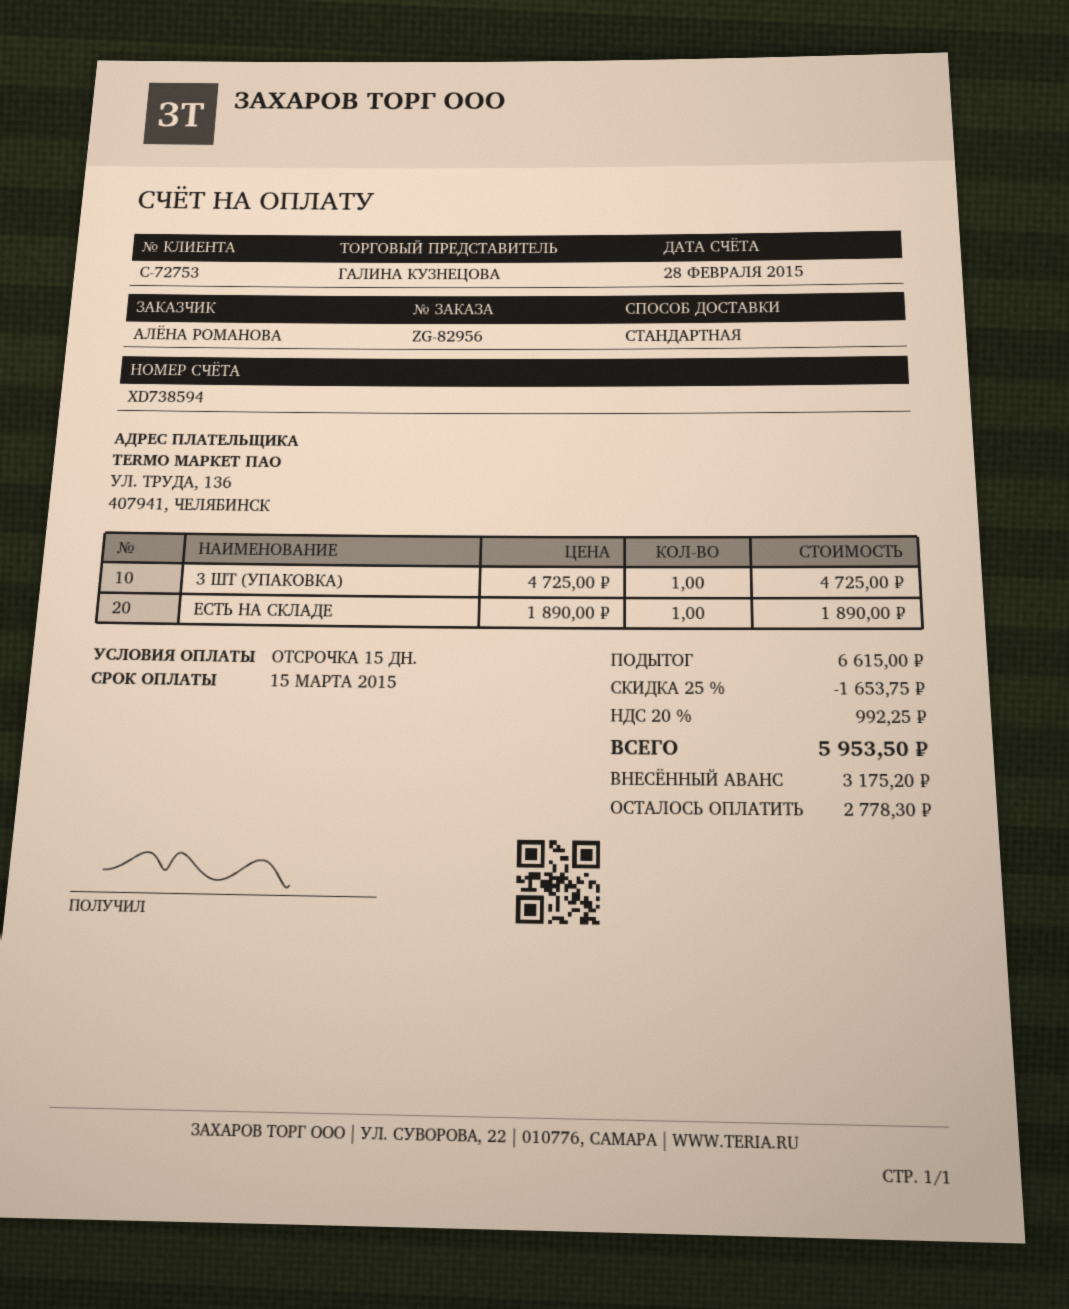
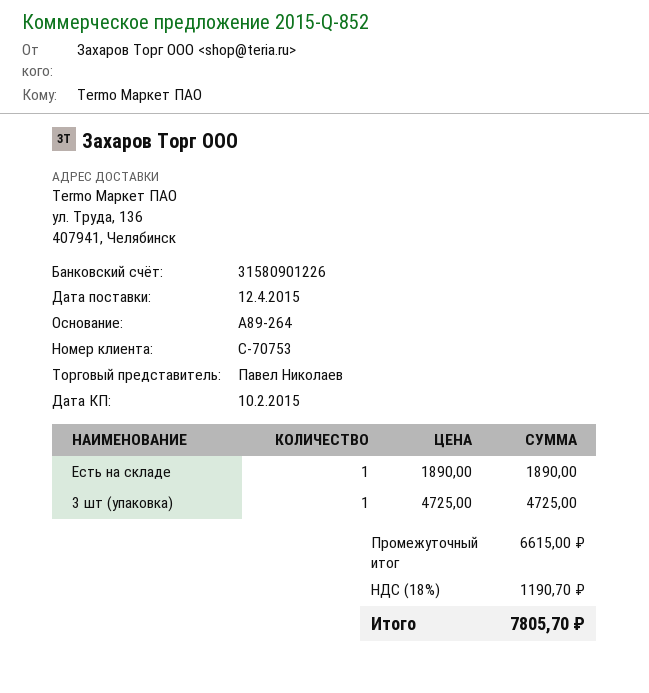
customer number: C-72753 -> C-70753
sales rep: ГАЛИНА КУЗНЕЦОВА -> Павел Николаев
discount: 25% = 1653.75 -> none
tax: 20% = 992.25 -> 18% = 1190.70
total: 5953.50 -> 7805.70

